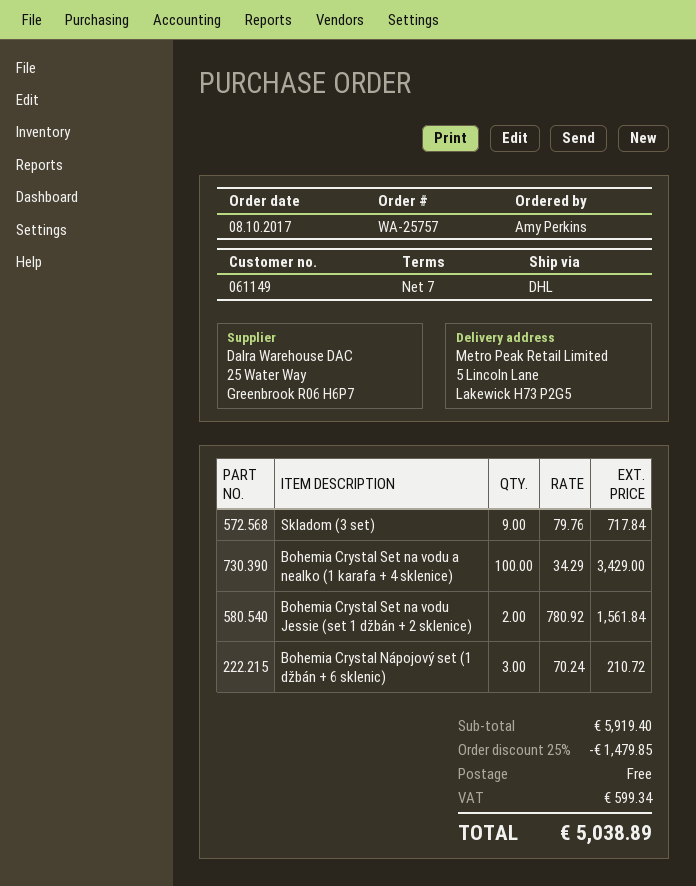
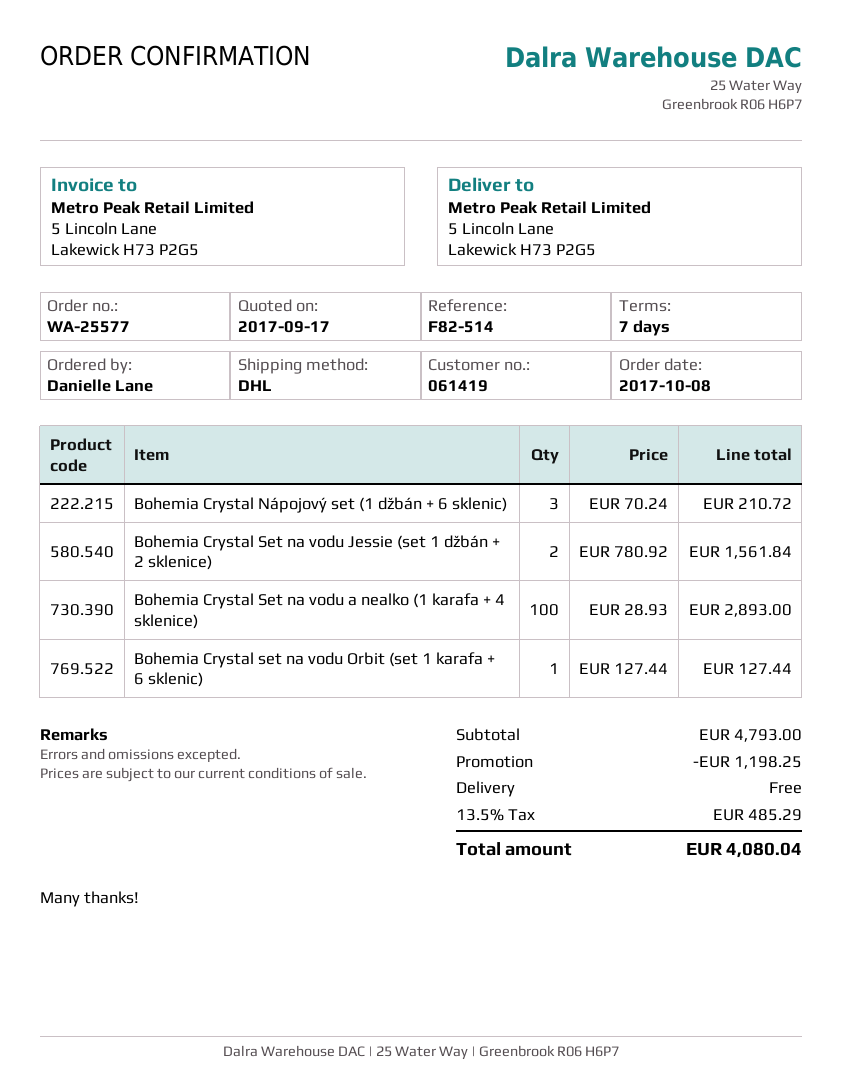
order number: WA-25757 -> WA-25577
customer number: 061149 -> 061419
ordered by: Amy Perkins -> Danielle Lane
Skladom (3 set): 9 x 79.76 = 717.84 -> none
Bohemia Crystal Set na vodu a nealko (1 karafa + 4 sklenice): 100 x 34.29 = 3429.00 -> 100 x 28.93 = 2893.00
Bohemia Crystal set na vodu Orbit (set 1 karafa + 6 sklenic): none -> 1 x 127.44 = 127.44
subtotal: 5919.40 -> 4793.00
discount: 1479.85 -> 1198.25
tax: 599.34 -> 485.29
total: 5038.89 -> 4080.04

